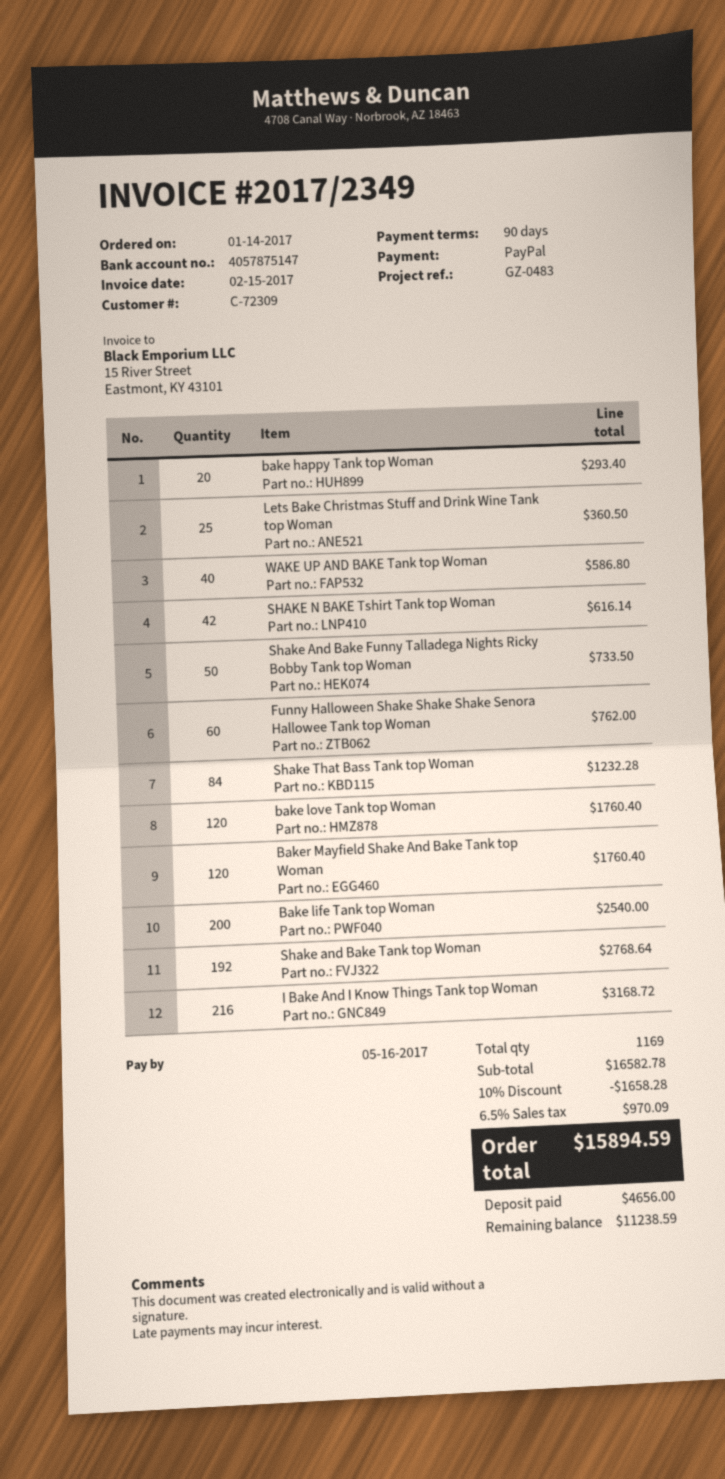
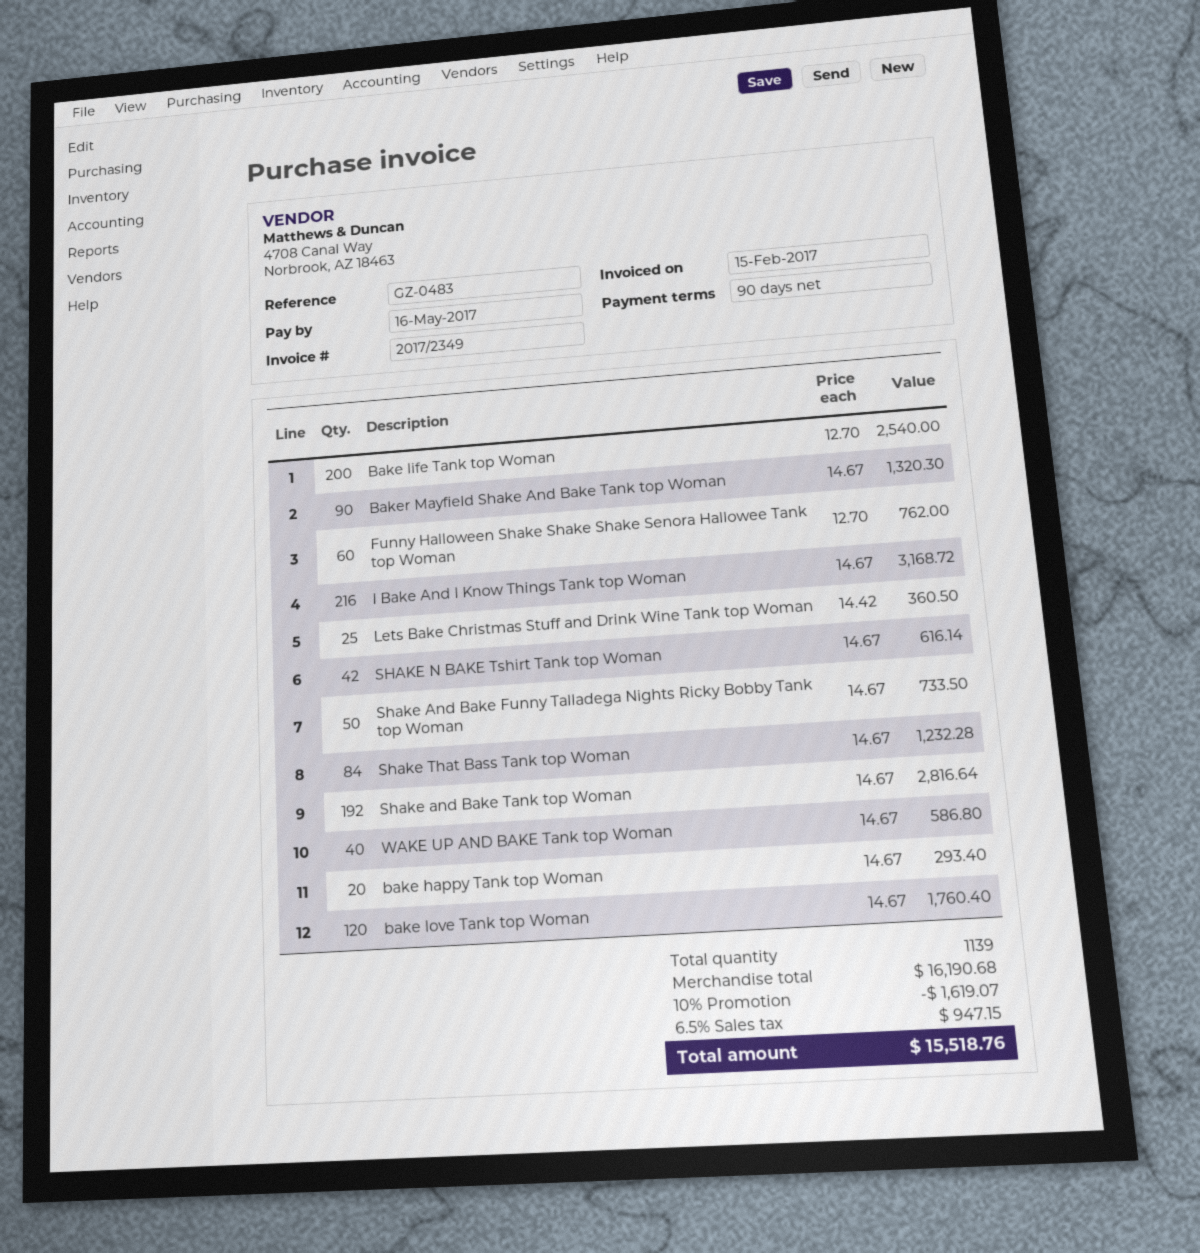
Baker Mayfield Shake And Bake Tank top Woman: 120 for 1760.40 -> 90 for 1320.30
Shake and Bake Tank top Woman: 192 for 2768.64 -> 192 for 2816.64
total quantity: 1169 -> 1139
subtotal: 16582.78 -> 16190.68
discount: 10% = 1658.28 -> 10% = 1619.07
tax: 6.5% = 970.09 -> 6.5% = 947.15
total: 15894.59 -> 15518.76

